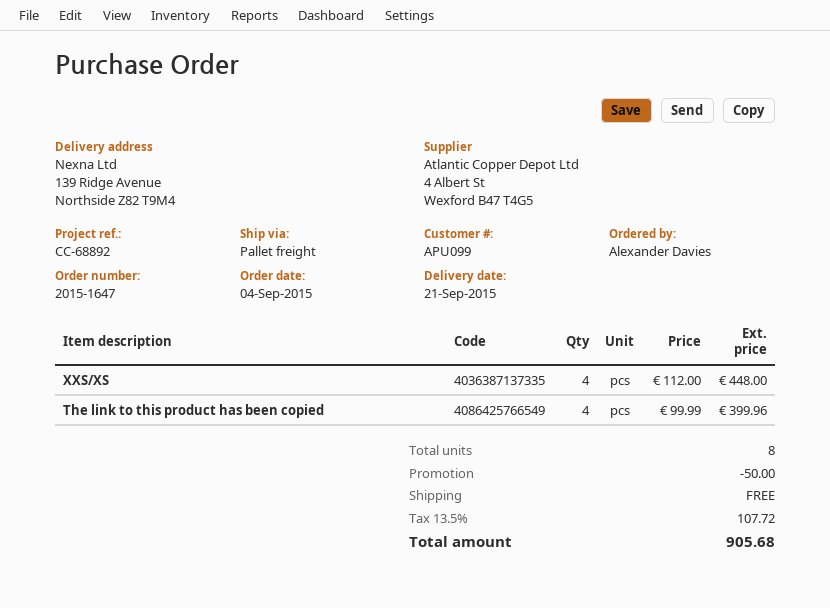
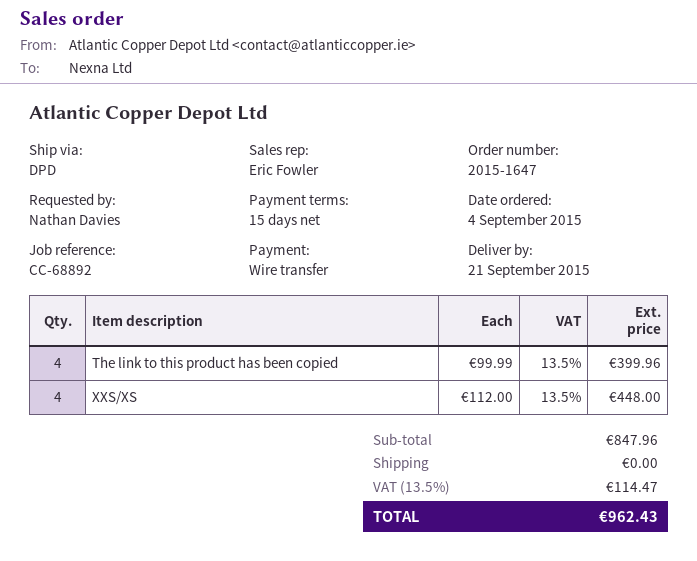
ordered by: Alexander Davies -> Nathan Davies
shipping method: pallet freight -> DPD
discount: 50.00 -> none
tax: 13.5% = 107.72 -> 13.5% = 114.47
total: 905.68 -> 962.43

